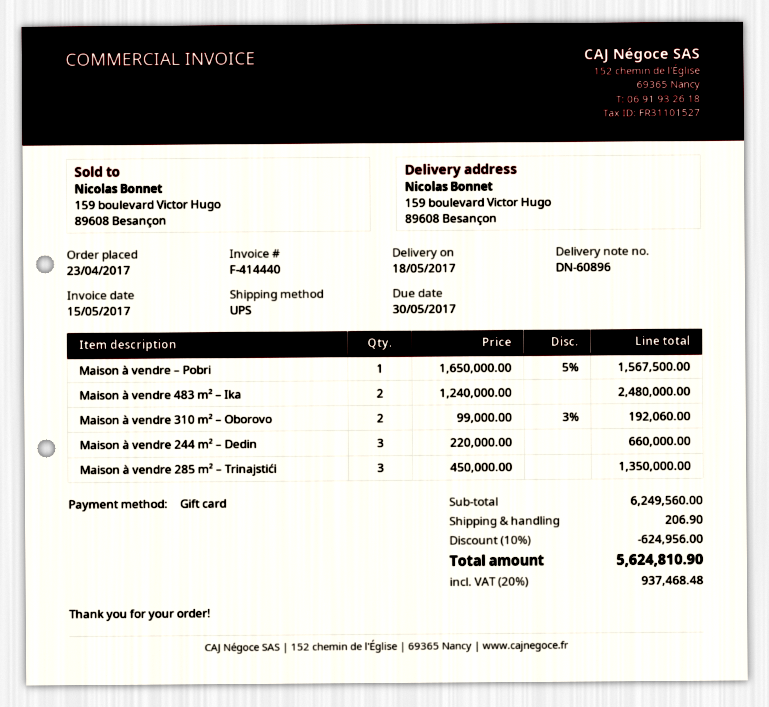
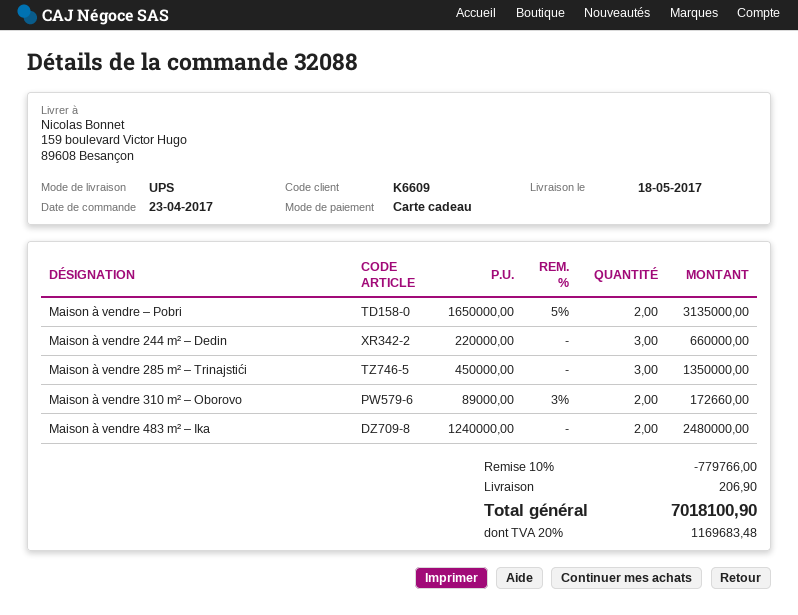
Maison à vendre – Pobri: 1 x 1650000.00 - 5% = 1567500.00 -> 2 x 1650000.00 - 5% = 3135000.00
Maison à vendre 310 m² – Oborovo: 2 x 99000.00 - 3% = 192060.00 -> 2 x 89000.00 - 3% = 172660.00
discount: 10% = 624956.00 -> 10% = 779766.00
tax: 20% = 937468.48 -> 20% = 1169683.48
total: 5624810.90 -> 7018100.90

